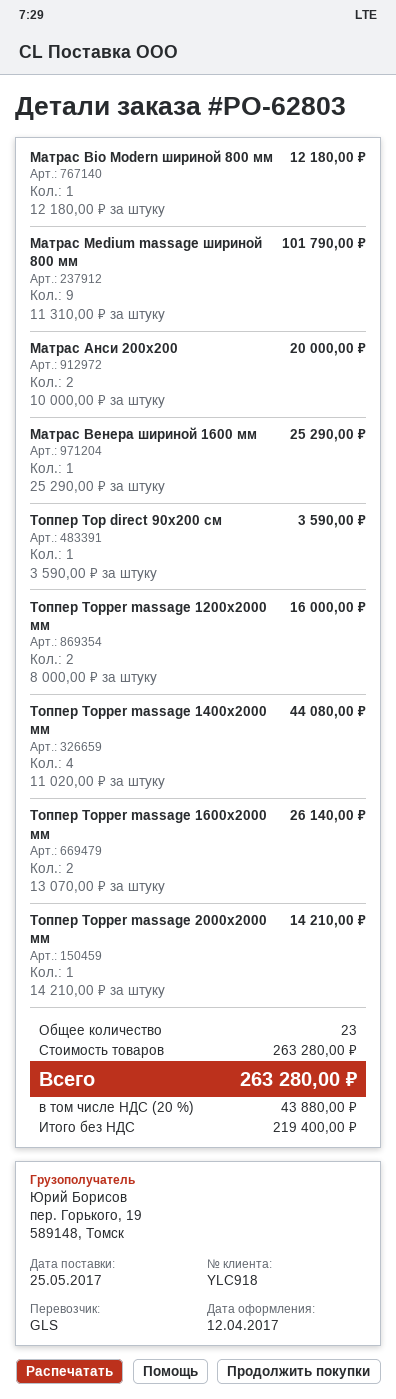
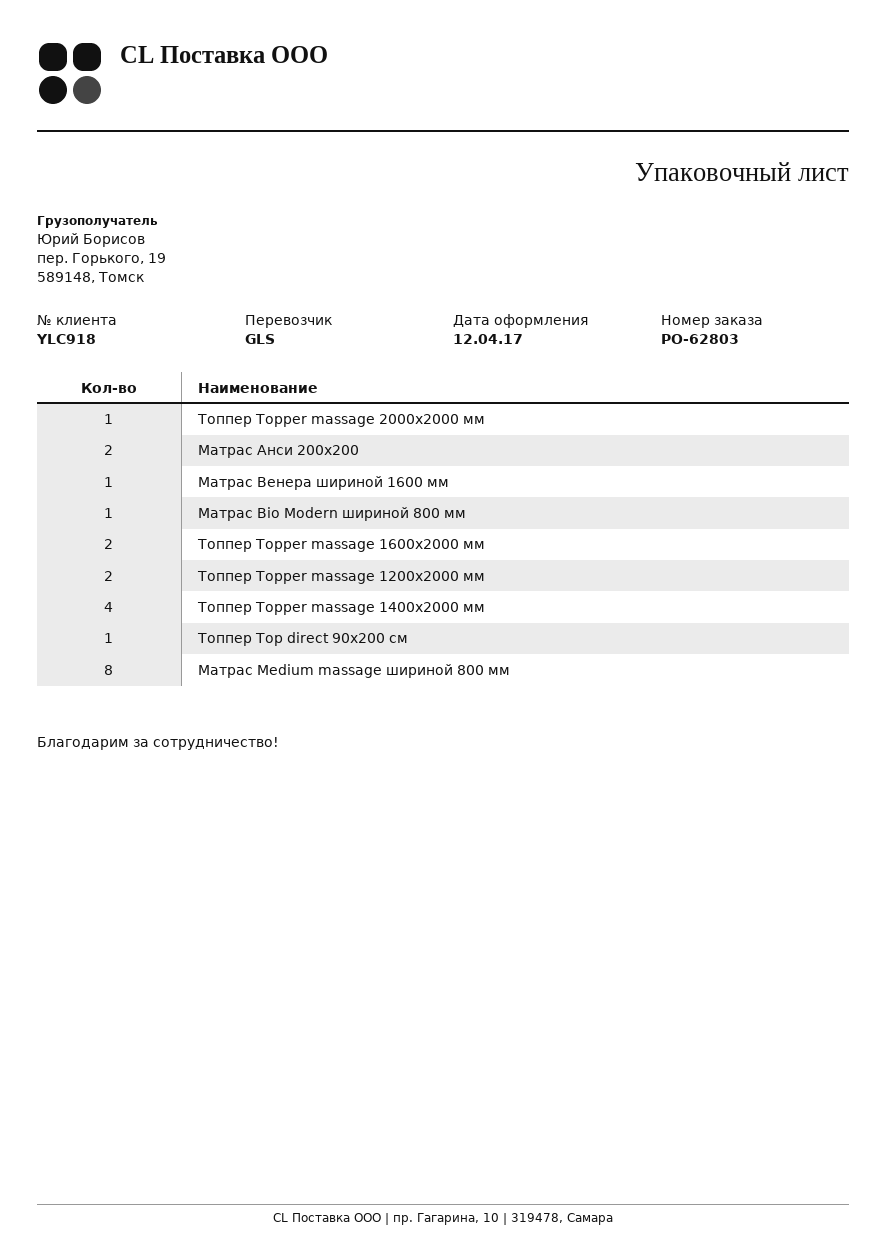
Матрас Medium massage шириной 800 мм: 9 -> 8

